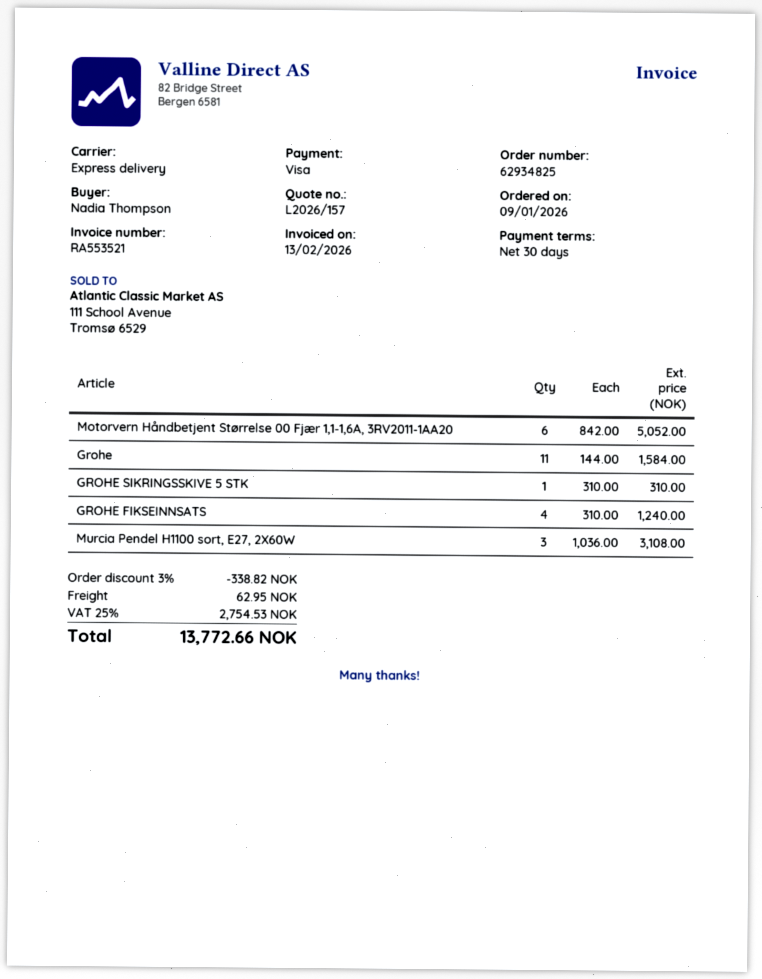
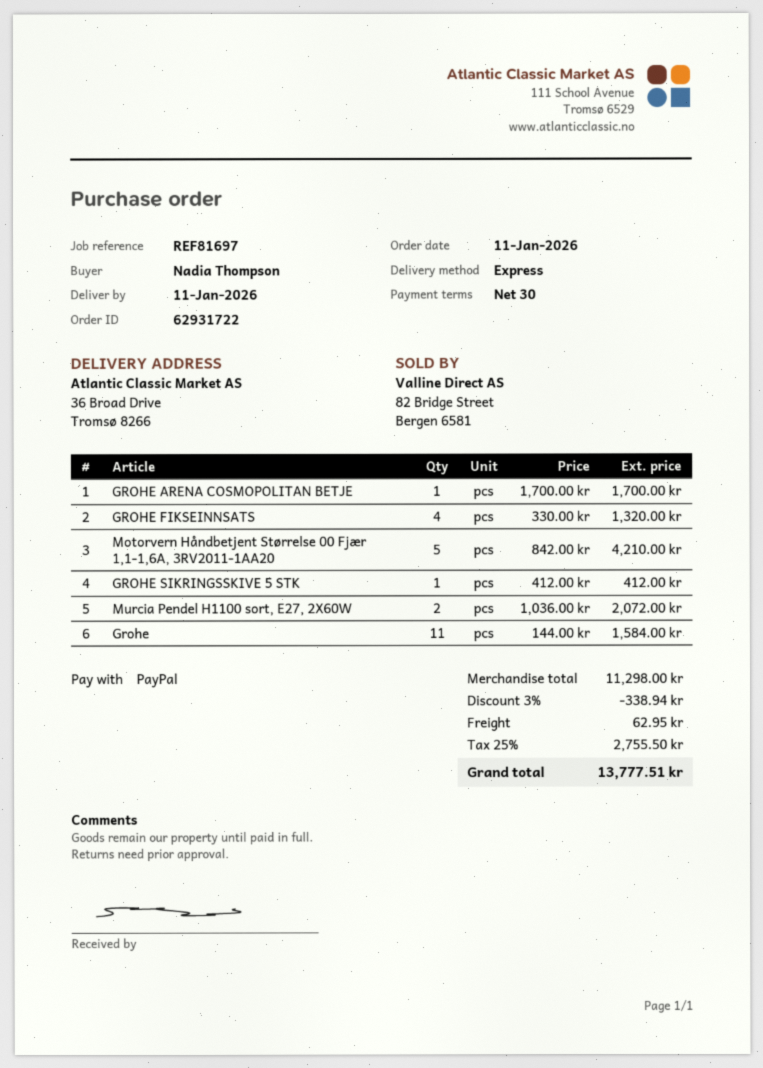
order number: 62934825 -> 62931722
order date: 2026-01-09 -> 2026-01-11
payment method: Visa -> PayPal
Motorvern Håndbetjent Størrelse 00 Fjær 1,1-1,6A, 3RV2011-1AA20: 6 x 842.00 = 5052.00 -> 5 x 842.00 = 4210.00
GROHE SIKRINGSSKIVE 5 STK: 1 x 310.00 = 310.00 -> 1 x 412.00 = 412.00
GROHE FIKSEINNSATS: 4 x 310.00 = 1240.00 -> 4 x 330.00 = 1320.00
Murcia Pendel H1100 sort, E27, 2X60W: 3 x 1036.00 = 3108.00 -> 2 x 1036.00 = 2072.00
GROHE ARENA COSMOPOLITAN BETJE: none -> 1 x 1700.00 = 1700.00
discount: 3% = 338.82 -> 3% = 338.94
tax: 25% = 2754.53 -> 25% = 2755.50
total: 13772.66 -> 13777.51

